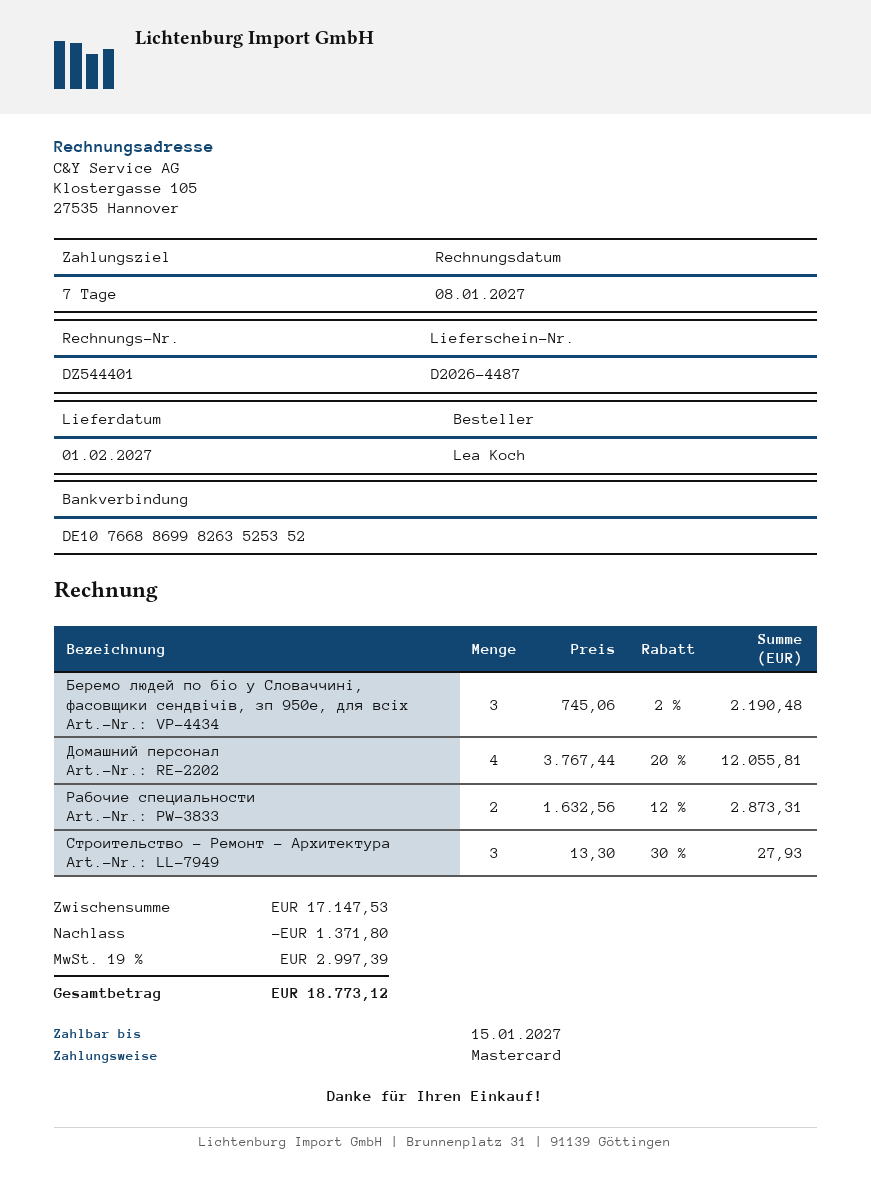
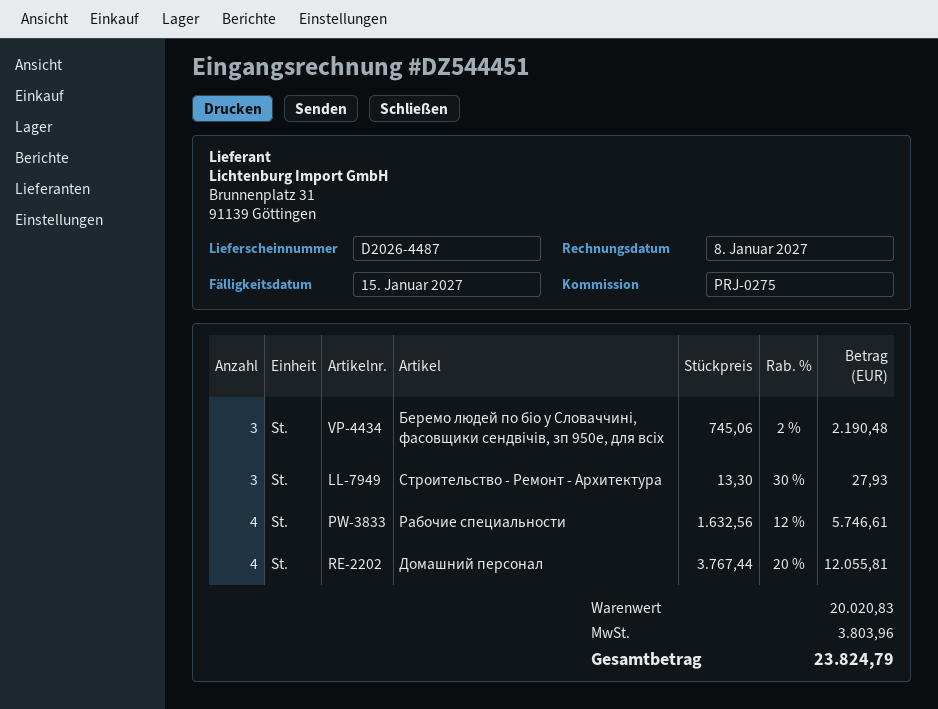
invoice number: DZ544401 -> DZ544451
Рабочие специальности: 2 x 1632.56 - 12% = 2873.31 -> 4 x 1632.56 - 12% = 5746.61
subtotal: 17147.53 -> 20020.83
discount: 1371.80 -> none
tax: 2997.39 -> 3803.96
total: 18773.12 -> 23824.79

